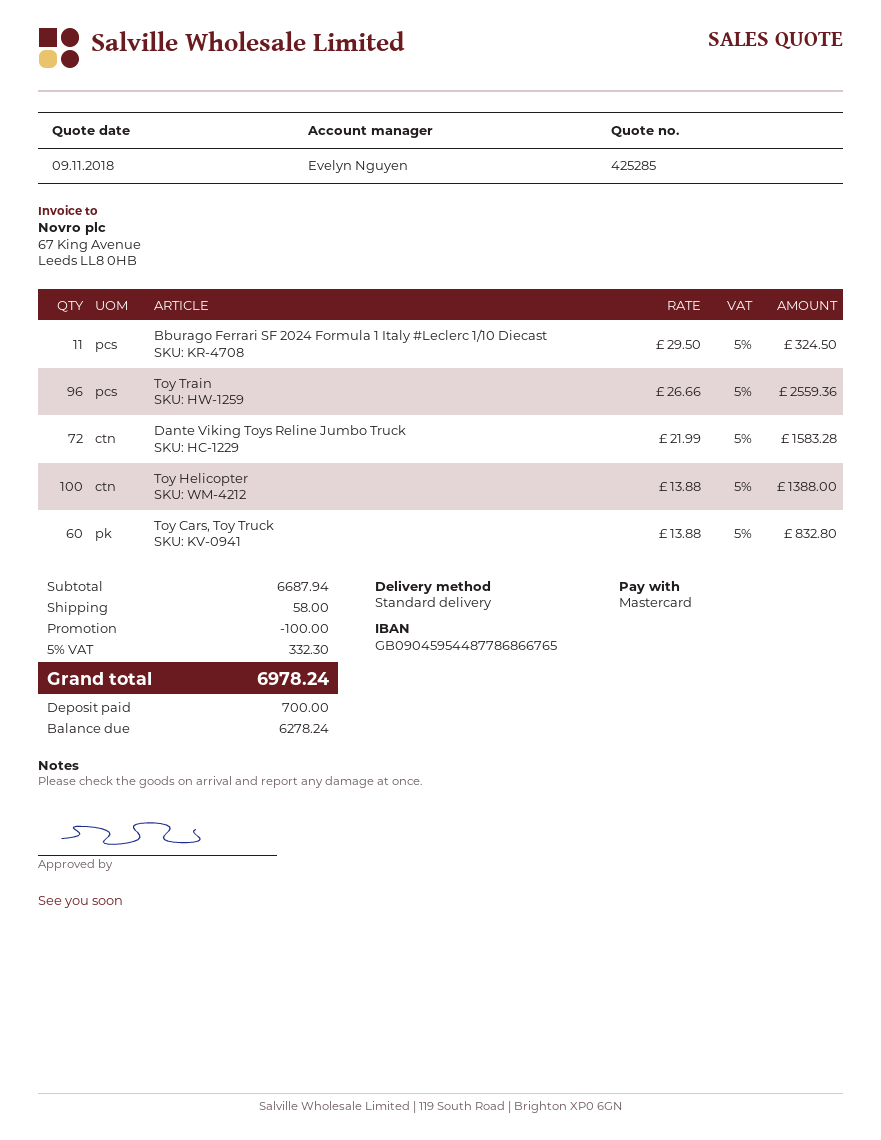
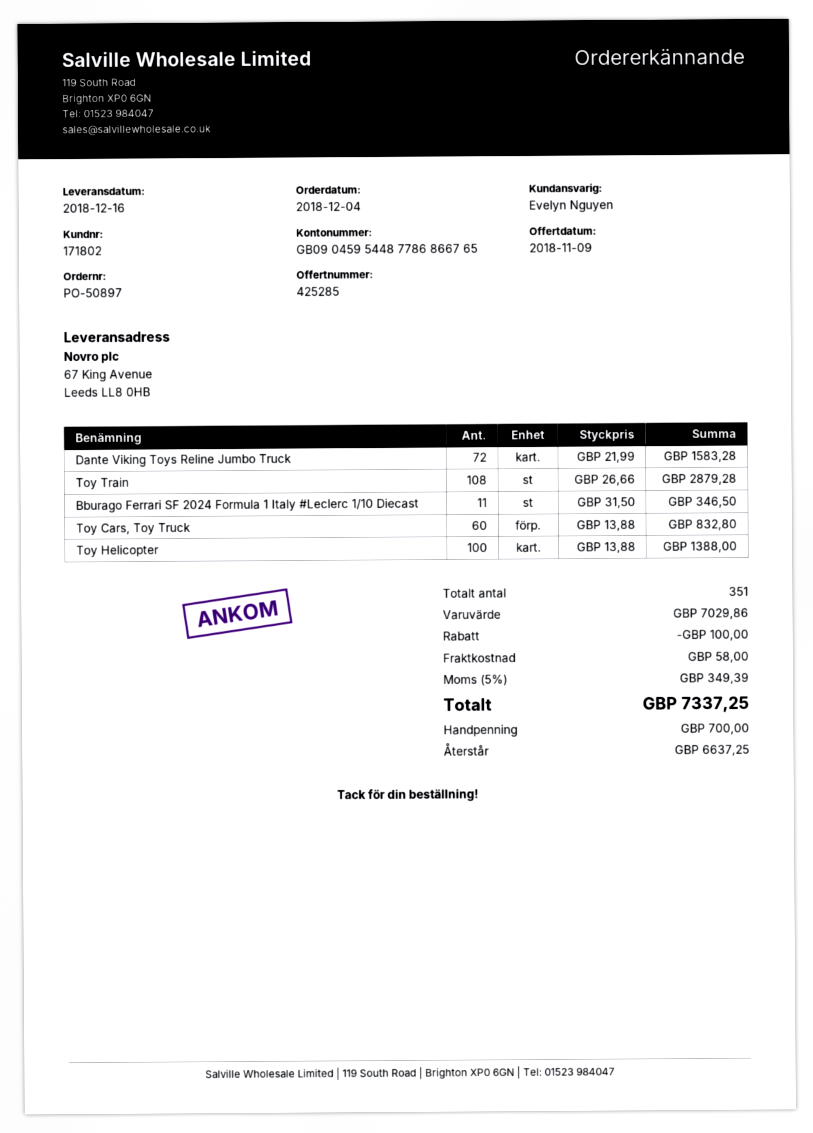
Bburago Ferrari SF 2024 Formula 1 Italy #Leclerc 1/10 Diecast: 11 x 29.50 = 324.50 -> 11 x 31.50 = 346.50
Toy Train: 96 x 26.66 = 2559.36 -> 108 x 26.66 = 2879.28
subtotal: 6687.94 -> 7029.86
tax: 5% = 332.30 -> 5% = 349.39
total: 6978.24 -> 7337.25
balance: 6278.24 -> 6637.25

